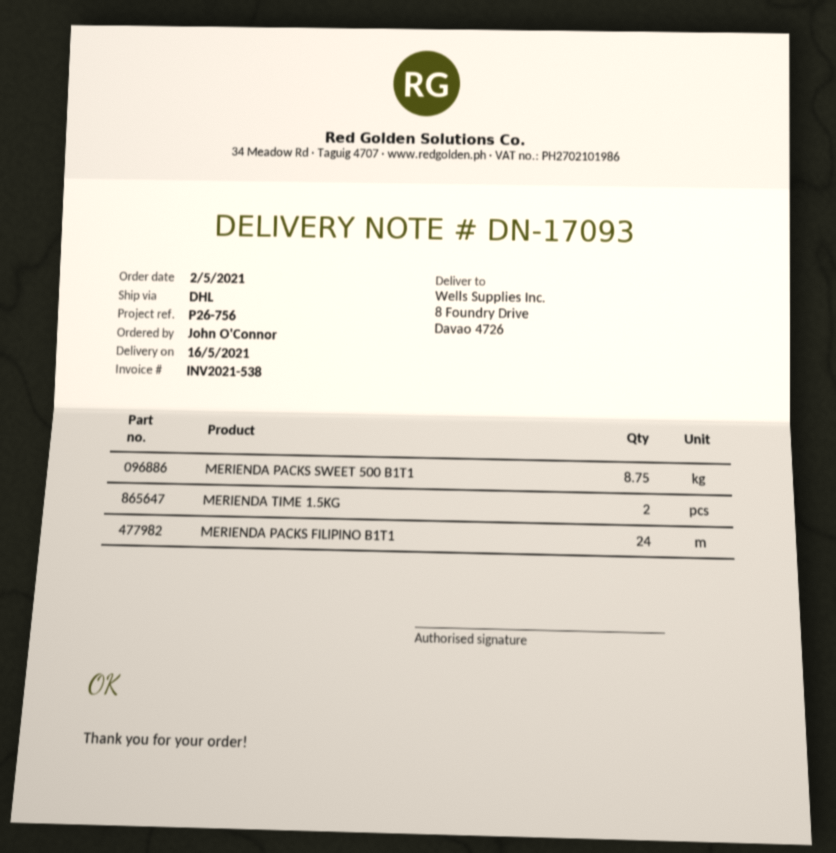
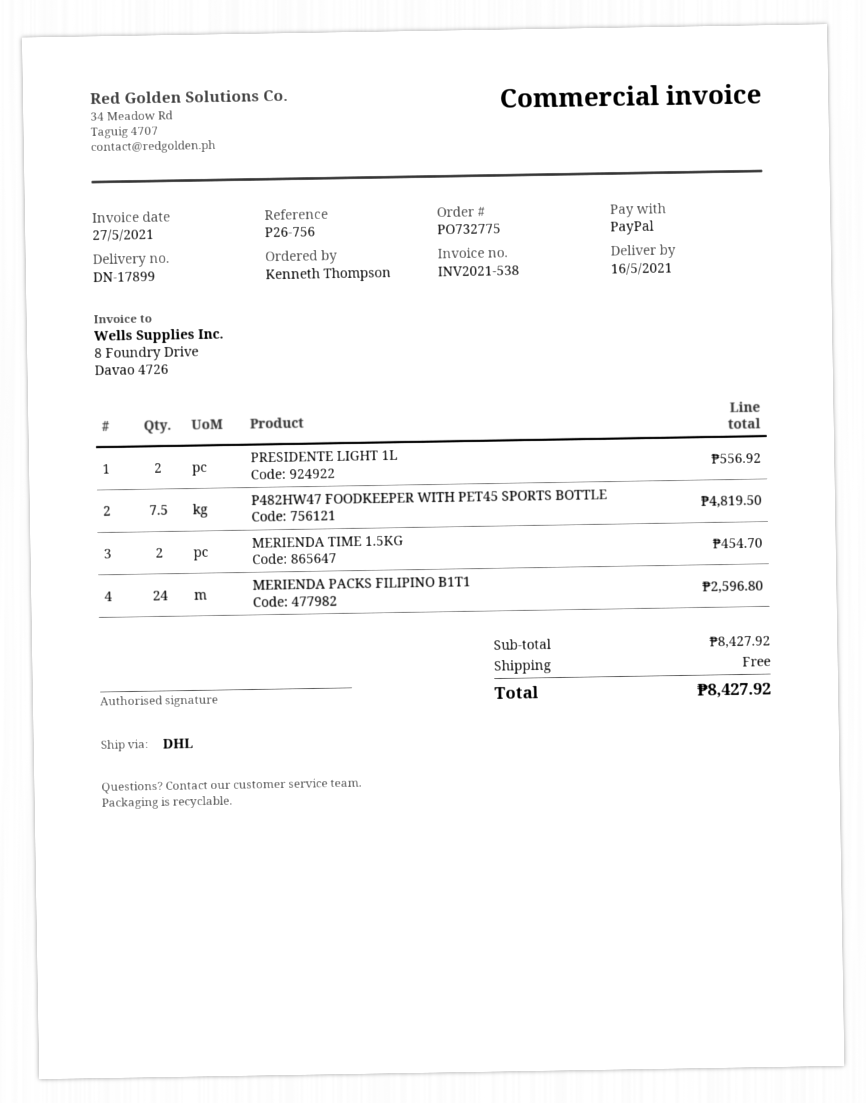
delivery note number: DN-17093 -> DN-17899
ordered by: John O'Connor -> Kenneth Thompson
MERIENDA PACKS SWEET 500 B1T1: 8.75 -> none
PRESIDENTE LIGHT 1L: none -> 2
P482HW47 FOODKEEPER WITH PET45 SPORTS BOTTLE: none -> 7.5

